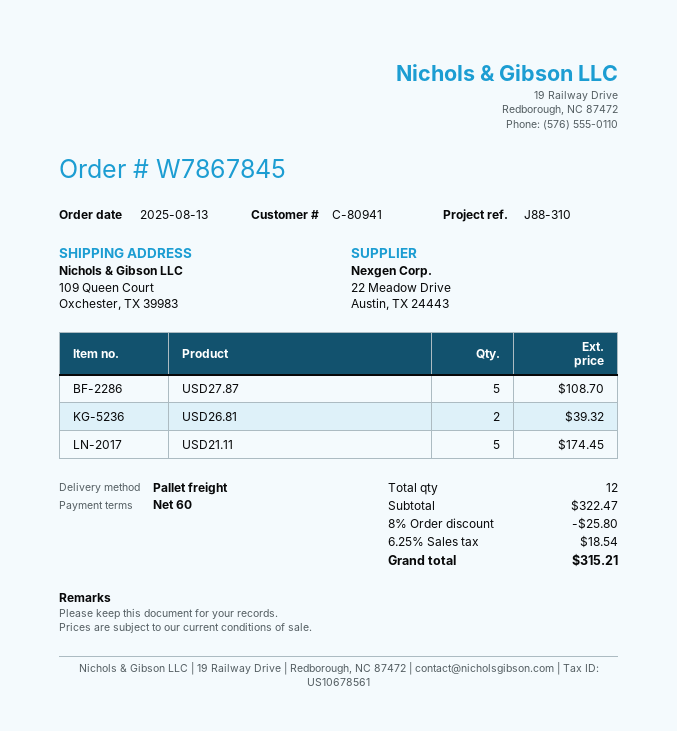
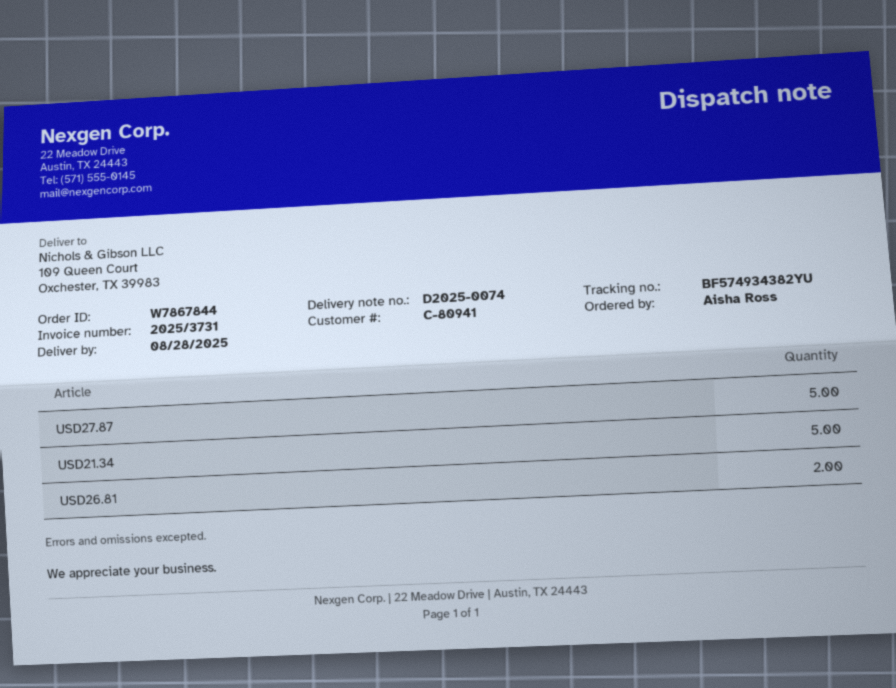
order number: W7867845 -> W7867844
USD21.11: 5 -> none
USD21.34: none -> 5

